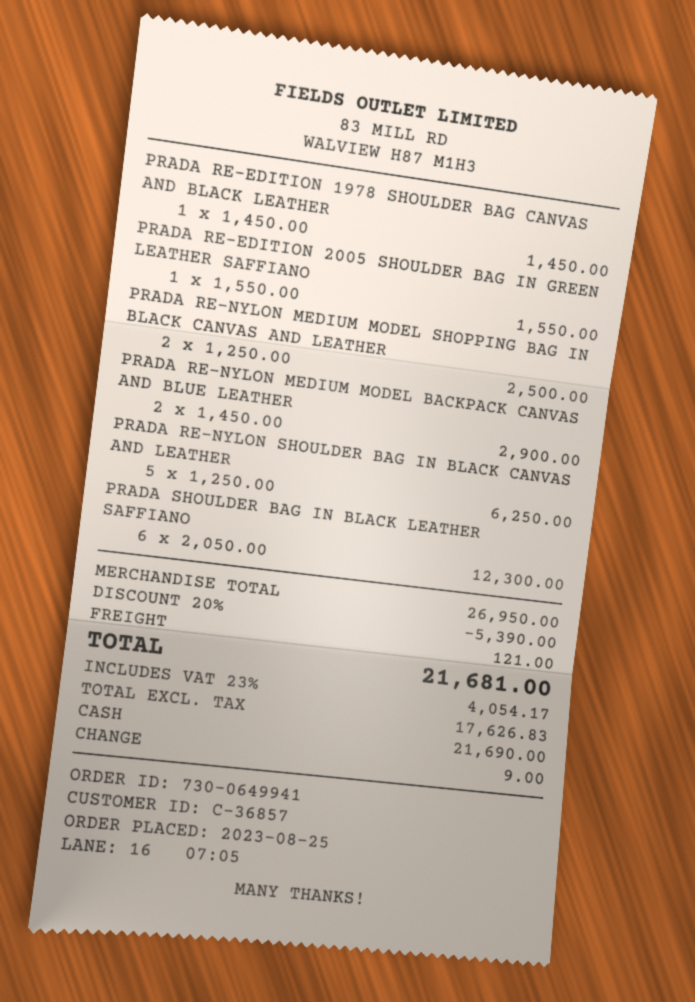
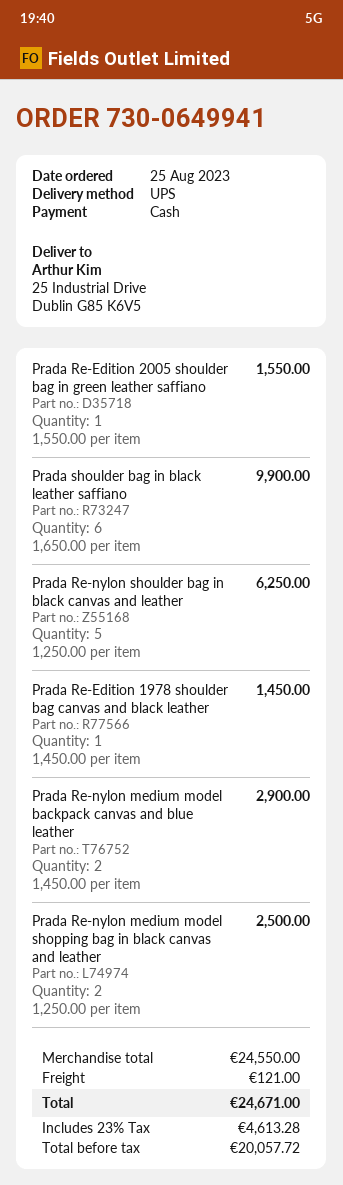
PRADA SHOULDER BAG IN BLACK LEATHER SAFFIANO: 6 x 2050.00 = 12300.00 -> 6 x 1650.00 = 9900.00
subtotal: 26950.00 -> 24550.00
discount: 20% = 5390.00 -> none
net: 17626.83 -> 20057.72
tax: 23% = 4054.17 -> 23% = 4613.28
total: 21681.00 -> 24671.00

